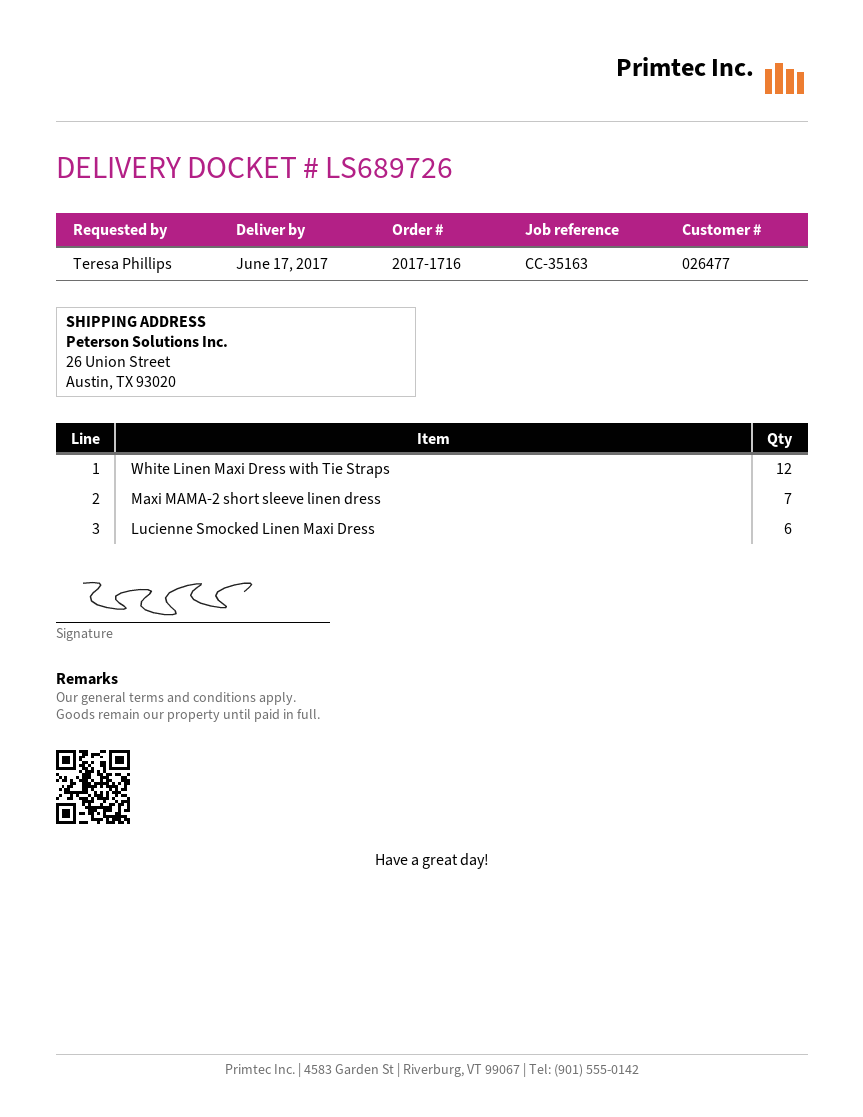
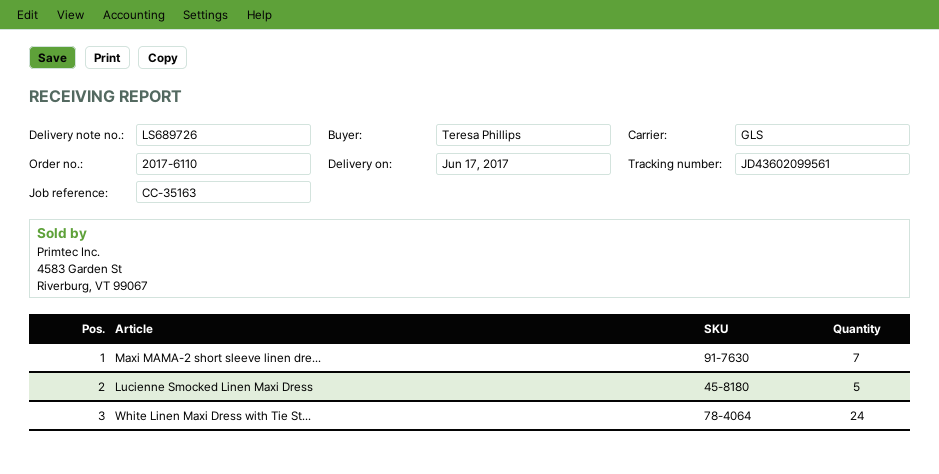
order number: 2017-1716 -> 2017-6110
White Linen Maxi Dress with Tie Straps: 12 -> 24
Lucienne Smocked Linen Maxi Dress: 6 -> 5

